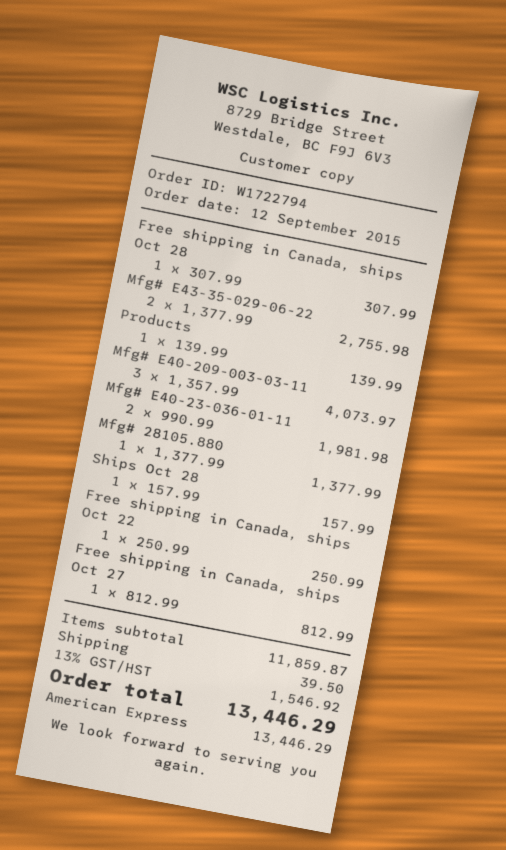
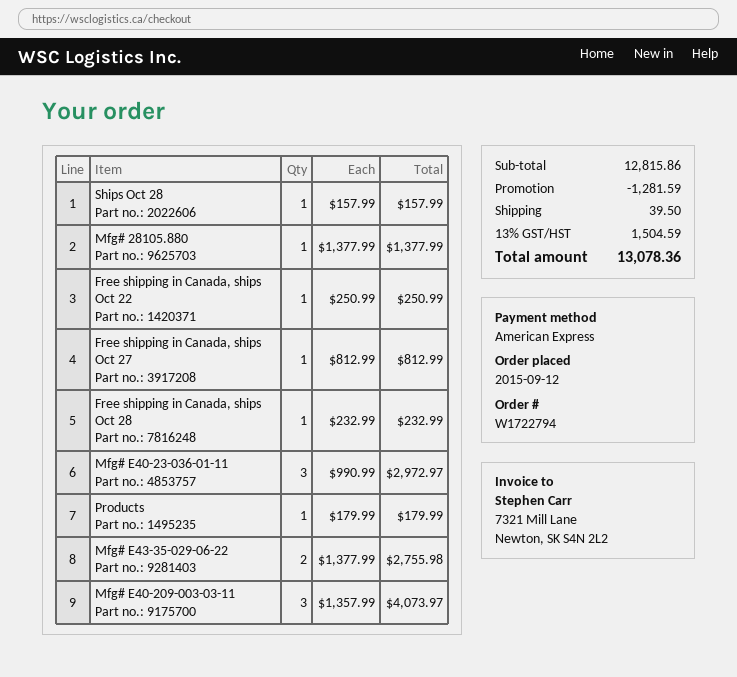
Free shipping in Canada, ships Oct 28: 1 x 307.99 = 307.99 -> 1 x 232.99 = 232.99
Products: 1 x 139.99 = 139.99 -> 1 x 179.99 = 179.99
Mfg# E40-23-036-01-11: 2 x 990.99 = 1981.98 -> 3 x 990.99 = 2972.97
subtotal: 11859.87 -> 12815.86
discount: none -> 1281.59
tax: 13% = 1546.92 -> 13% = 1504.59
total: 13446.29 -> 13078.36

